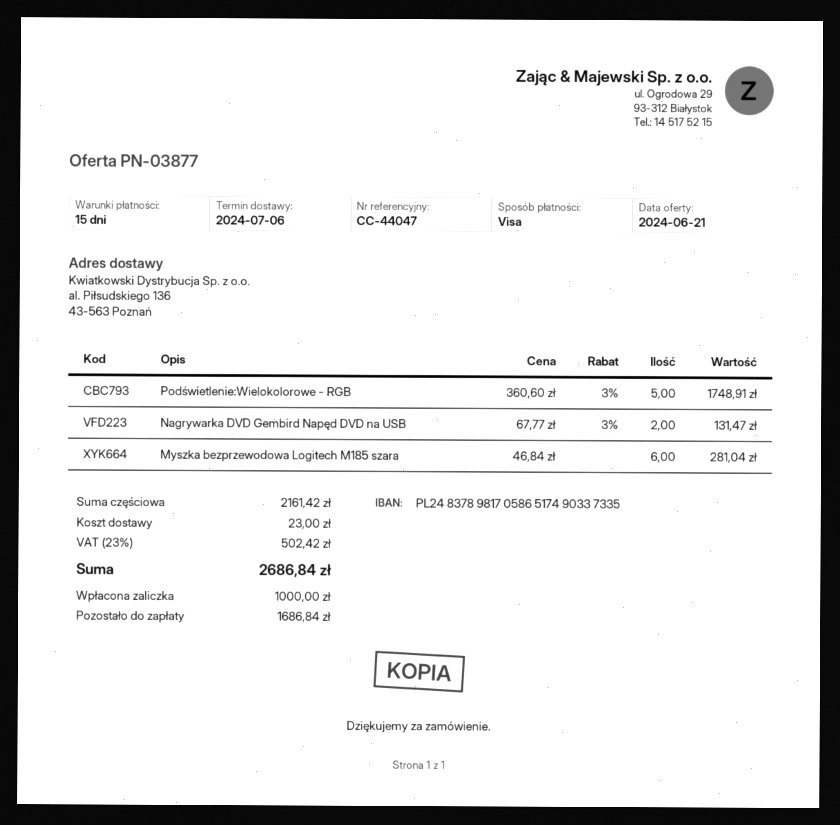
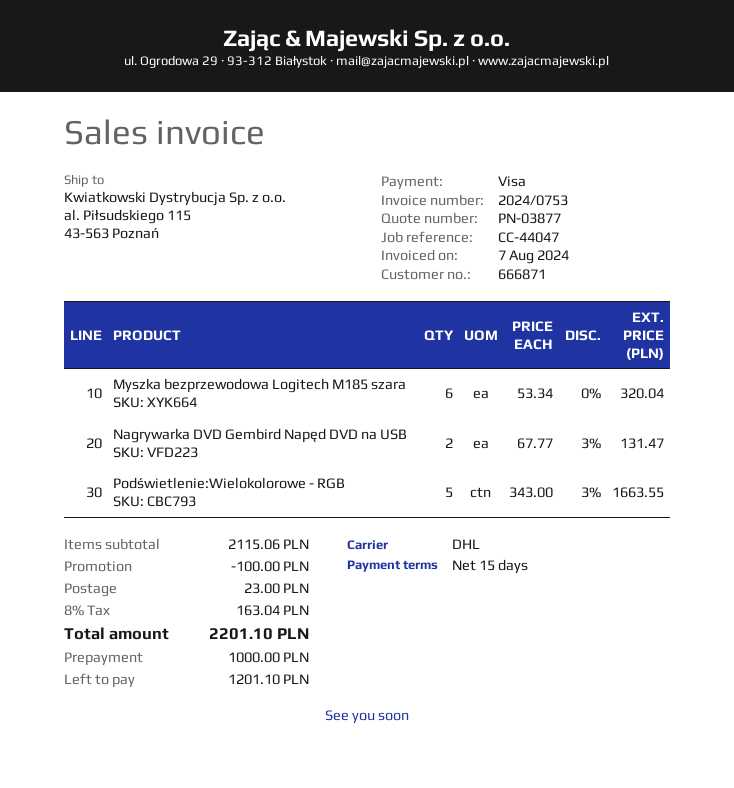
ship to: al. Piłsudskiego 136, 43-563 Poznań -> al. Piłsudskiego 115, 43-563 Poznań
Podświetlenie:Wielokolorowe - RGB: 5 x 360.60 - 3% = 1748.91 -> 5 x 343.00 - 3% = 1663.55
Myszka bezprzewodowa Logitech M185 szara: 6 x 46.84 = 281.04 -> 6 x 53.34 = 320.04
subtotal: 2161.42 -> 2115.06
discount: none -> 100.00
tax: 23% = 502.42 -> 8% = 163.04
total: 2686.84 -> 2201.10
balance: 1686.84 -> 1201.10

